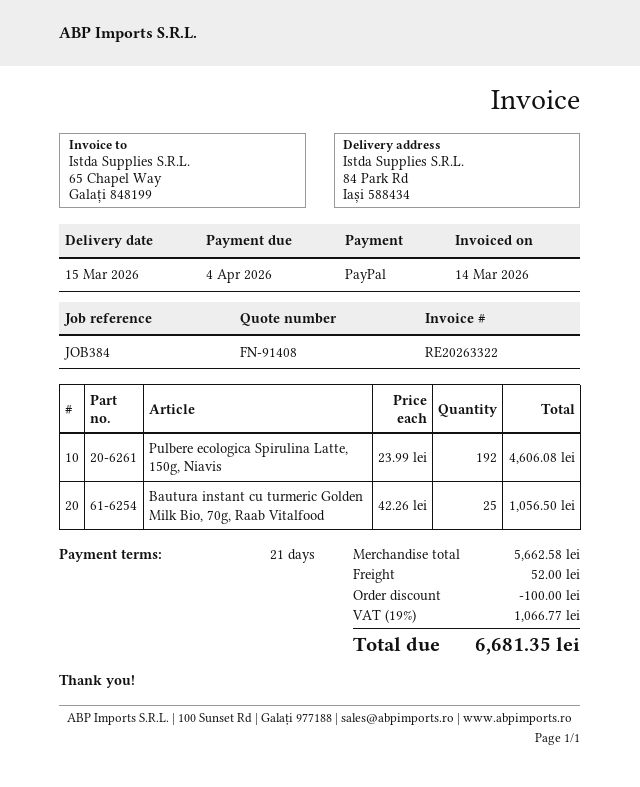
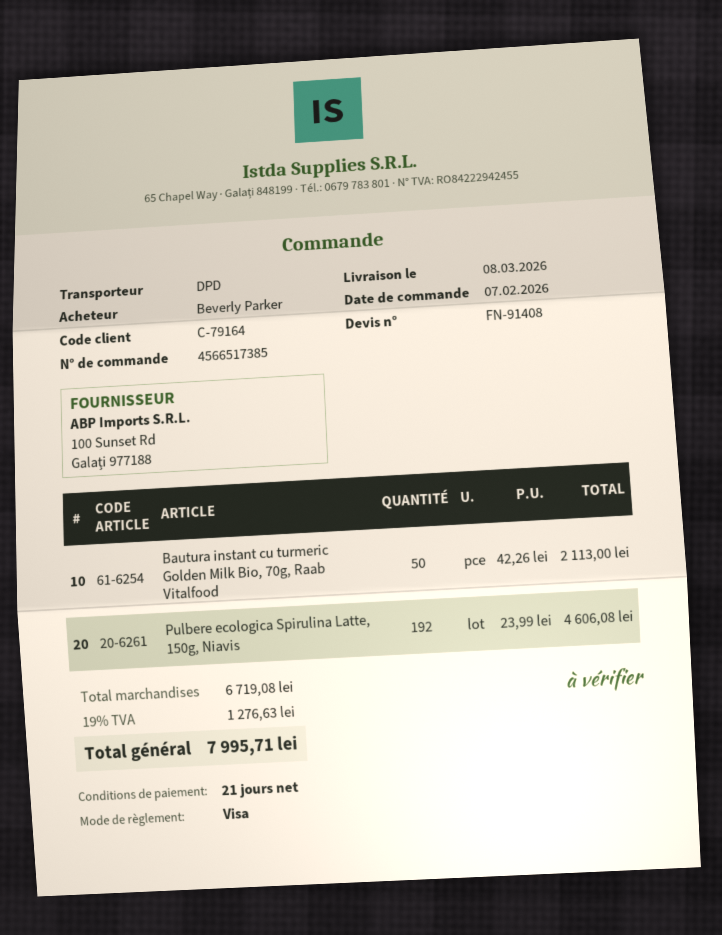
delivery date: 2026-03-15 -> 2026-03-08
payment method: PayPal -> Visa
Bautura instant cu turmeric Golden Milk Bio, 70g, Raab Vitalfood: 25 x 42.26 = 1056.50 -> 50 x 42.26 = 2113.00
subtotal: 5662.58 -> 6719.08
discount: 100.00 -> none
shipping: 52.00 -> none
tax: 19% = 1066.77 -> 19% = 1276.63
total: 6681.35 -> 7995.71

